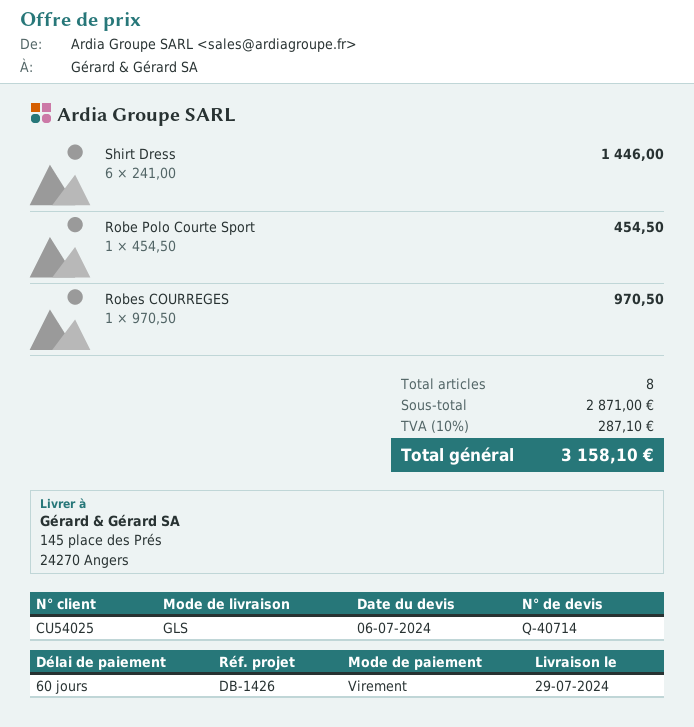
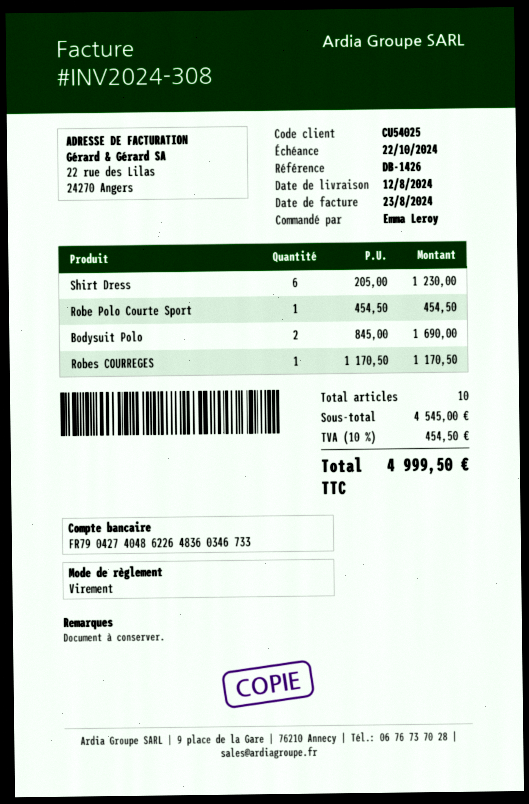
delivery date: 2024-07-29 -> 2024-08-12
Shirt Dress: 6 x 241.00 = 1446.00 -> 6 x 205.00 = 1230.00
Robes COURREGES: 1 x 970.50 = 970.50 -> 1 x 1170.50 = 1170.50
Bodysuit Polo: none -> 2 x 845.00 = 1690.00
total quantity: 8 -> 10
subtotal: 2871.00 -> 4545.00
tax: 10% = 287.10 -> 10% = 454.50
total: 3158.10 -> 4999.50

